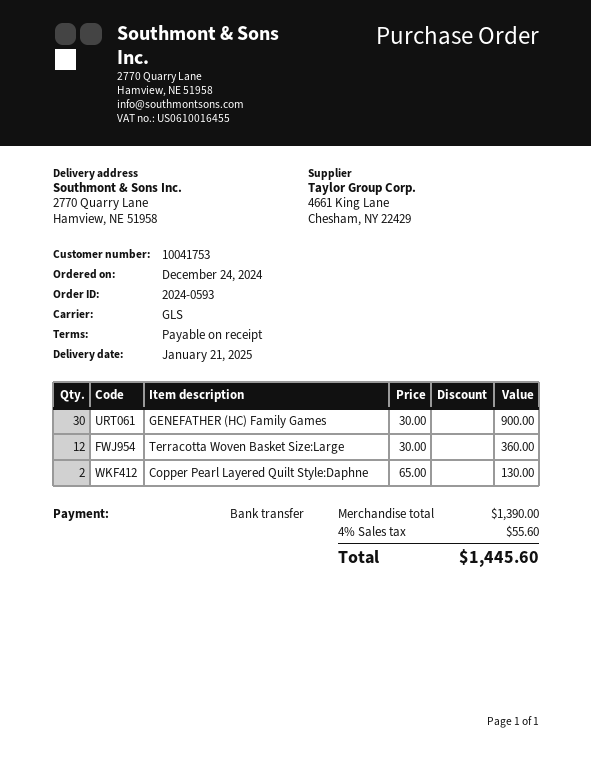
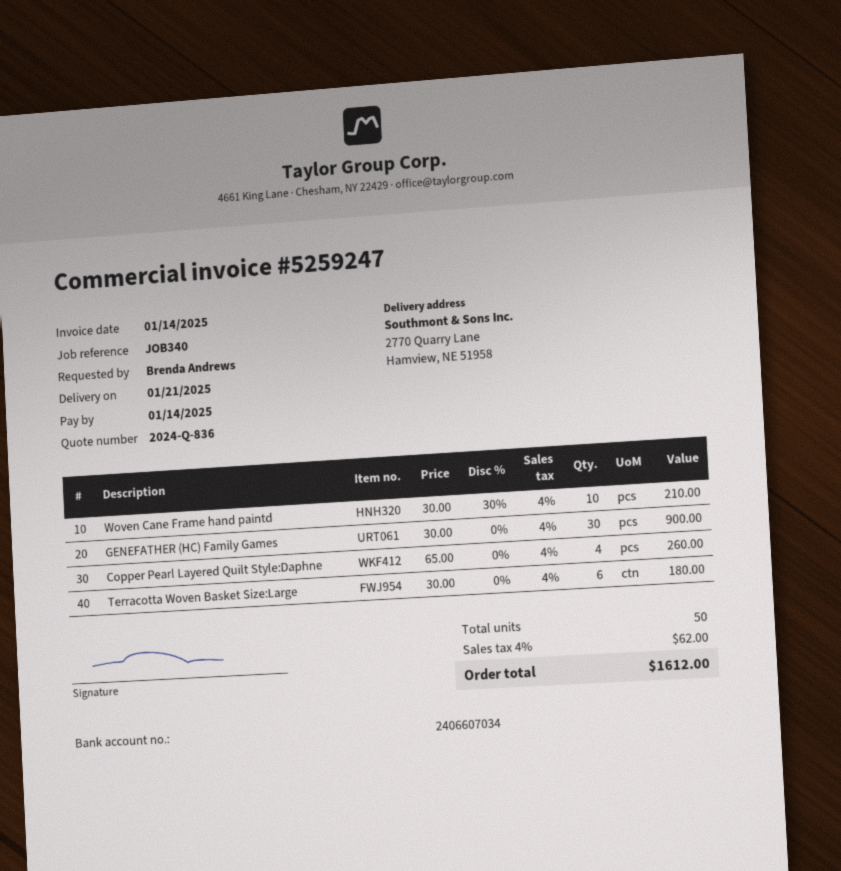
Terracotta Woven Basket Size:Large: 12 x 30.00 = 360.00 -> 6 x 30.00 = 180.00
Copper Pearl Layered Quilt Style:Daphne: 2 x 65.00 = 130.00 -> 4 x 65.00 = 260.00
Woven Cane Frame hand paintd: none -> 10 x 30.00 - 30% = 210.00
tax: 4% = 55.60 -> 4% = 62.00
total: 1445.60 -> 1612.00

